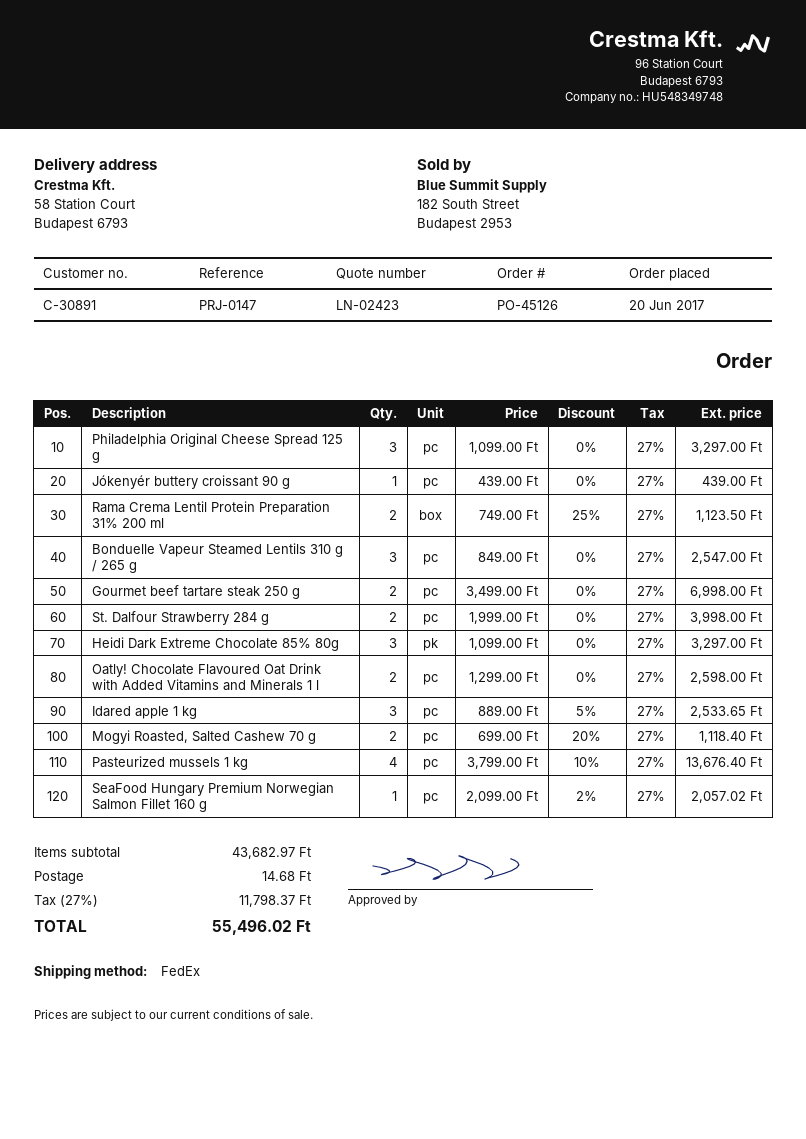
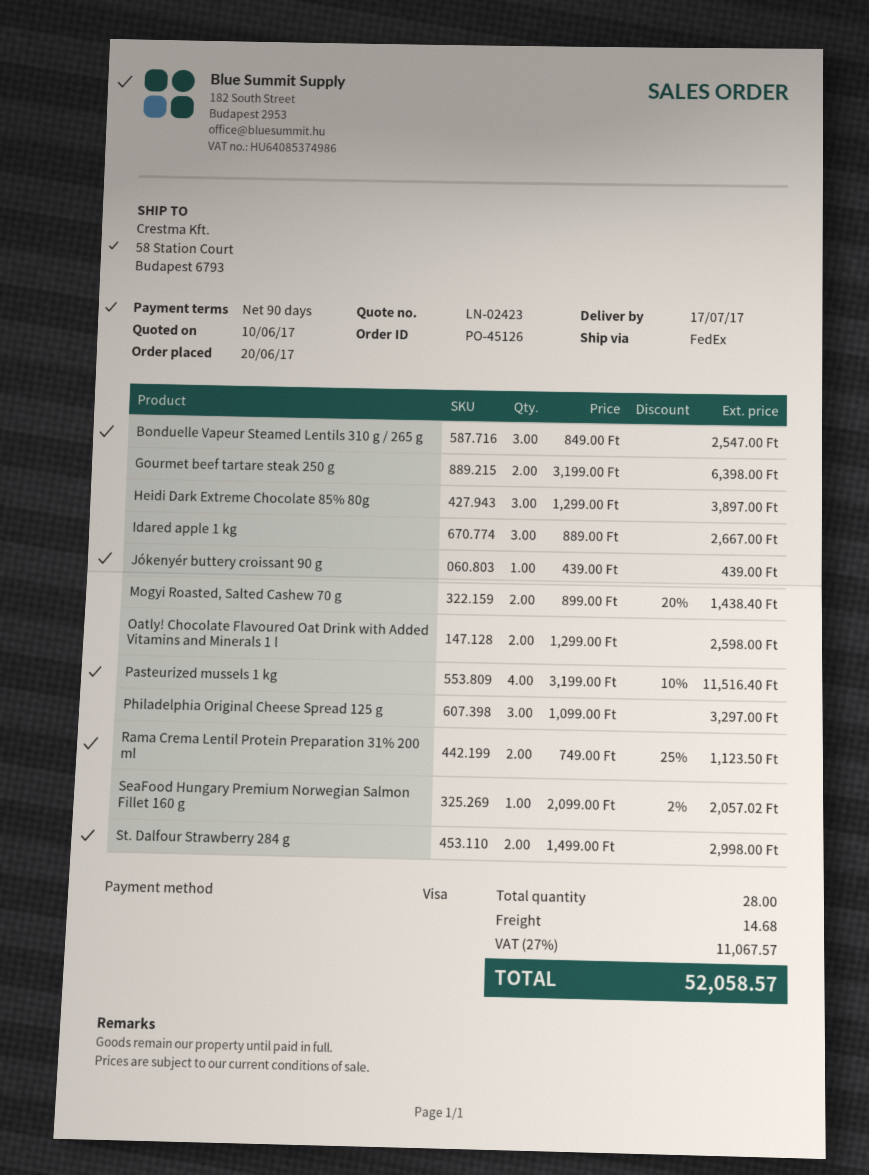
Gourmet beef tartare steak 250 g: 2 x 3499.00 = 6998.00 -> 2 x 3199.00 = 6398.00
St. Dalfour Strawberry 284 g: 2 x 1999.00 = 3998.00 -> 2 x 1499.00 = 2998.00
Heidi Dark Extreme Chocolate 85% 80g: 3 x 1099.00 = 3297.00 -> 3 x 1299.00 = 3897.00
Idared apple 1 kg: 3 x 889.00 - 5% = 2533.65 -> 3 x 889.00 = 2667.00
Mogyi Roasted, Salted Cashew 70 g: 2 x 699.00 - 20% = 1118.40 -> 2 x 899.00 - 20% = 1438.40
Pasteurized mussels 1 kg: 4 x 3799.00 - 10% = 13676.40 -> 4 x 3199.00 - 10% = 11516.40
tax: 27% = 11798.37 -> 27% = 11067.57
total: 55496.02 -> 52058.57

